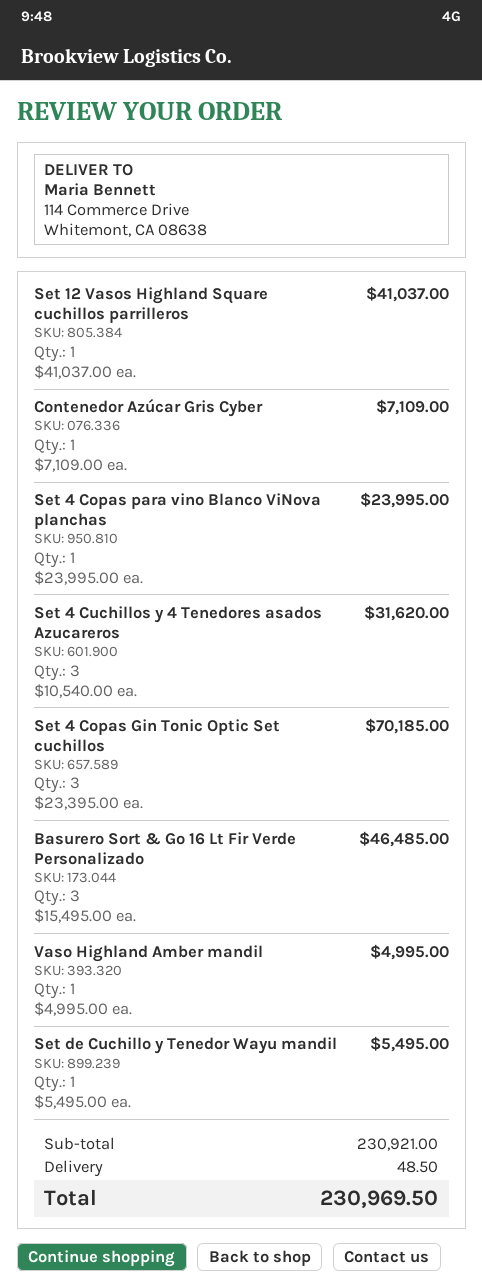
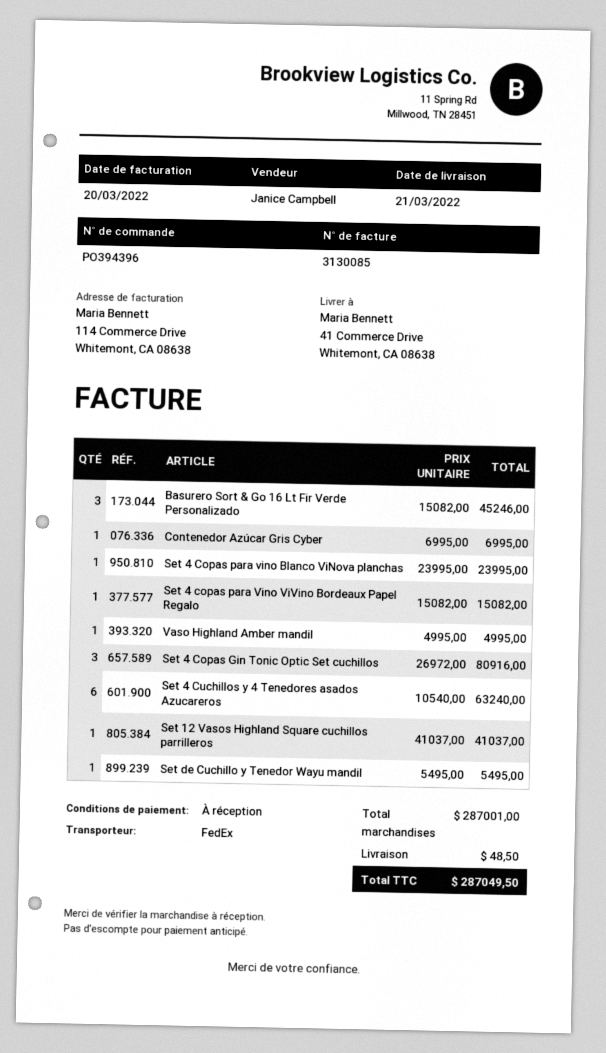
ship to: 114 Commerce Drive, Whitemont, CA 08638 -> 41 Commerce Drive, Whitemont, CA 08638
Contenedor Azúcar Gris Cyber: 1 x 7109.00 = 7109.00 -> 1 x 6995.00 = 6995.00
Set 4 Cuchillos y 4 Tenedores asados Azucareros: 3 x 10540.00 = 31620.00 -> 6 x 10540.00 = 63240.00
Set 4 Copas Gin Tonic Optic Set cuchillos: 3 x 23395.00 = 70185.00 -> 3 x 26972.00 = 80916.00
Basurero Sort & Go 16 Lt Fir Verde Personalizado: 3 x 15495.00 = 46485.00 -> 3 x 15082.00 = 45246.00
Set 4 copas para Vino ViVino Bordeaux Papel Regalo: none -> 1 x 15082.00 = 15082.00
subtotal: 230921.00 -> 287001.00
total: 230969.50 -> 287049.50

